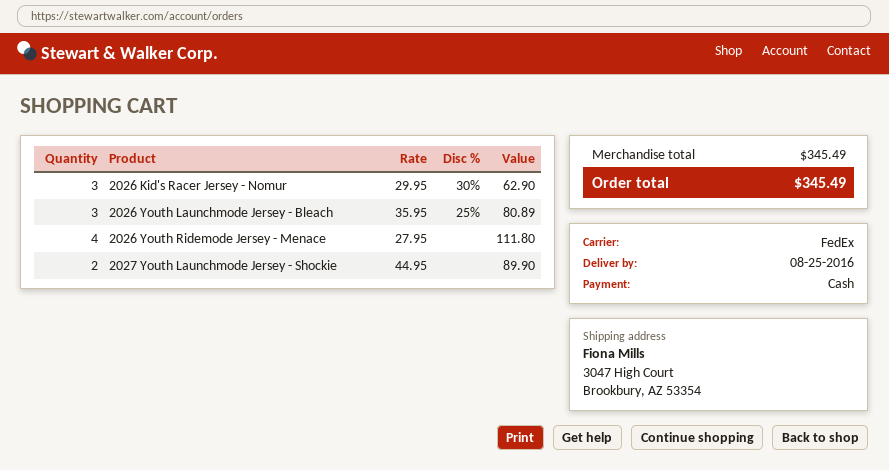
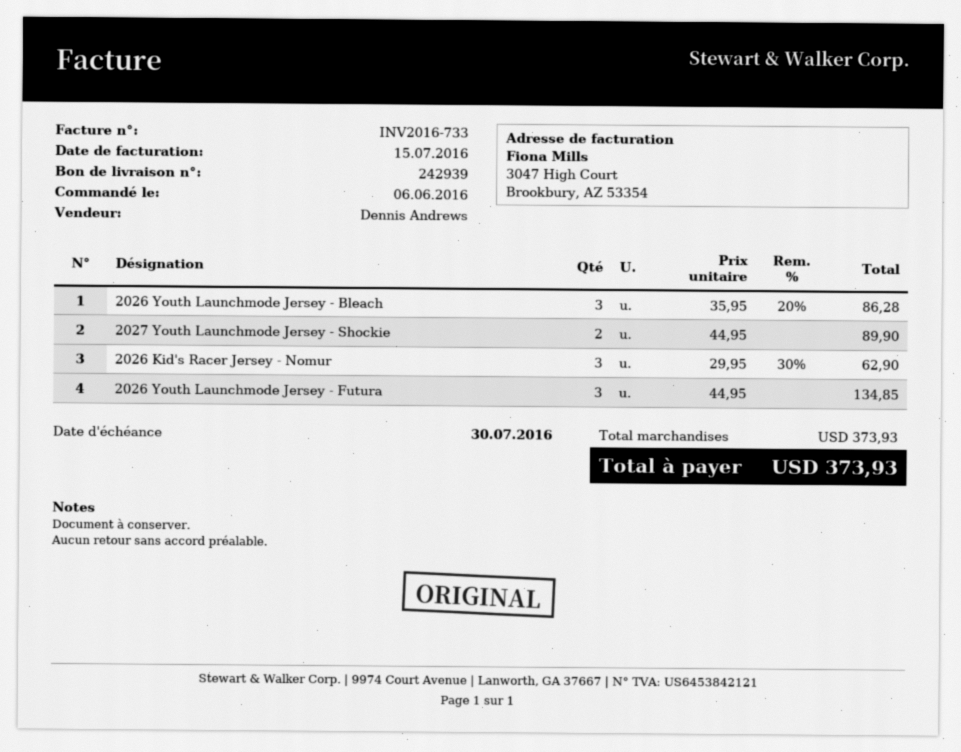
2026 Youth Launchmode Jersey - Bleach: 3 x 35.95 - 25% = 80.89 -> 3 x 35.95 - 20% = 86.28
2026 Youth Ridemode Jersey - Menace: 4 x 27.95 = 111.80 -> none
2026 Youth Launchmode Jersey - Futura: none -> 3 x 44.95 = 134.85
subtotal: 345.49 -> 373.93
total: 345.49 -> 373.93

